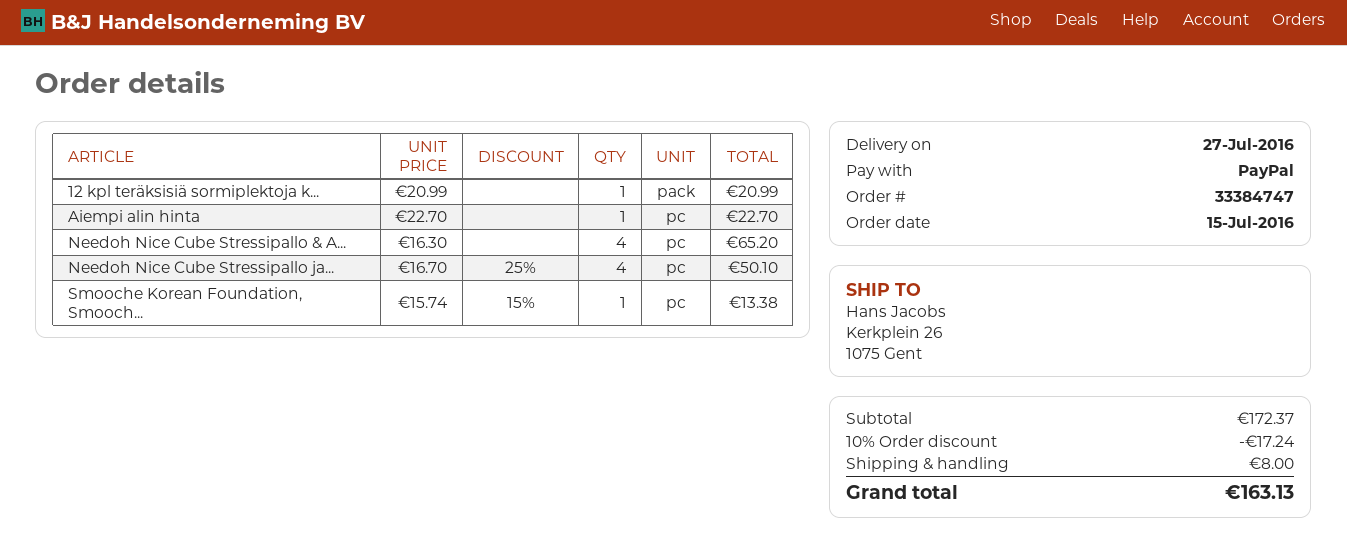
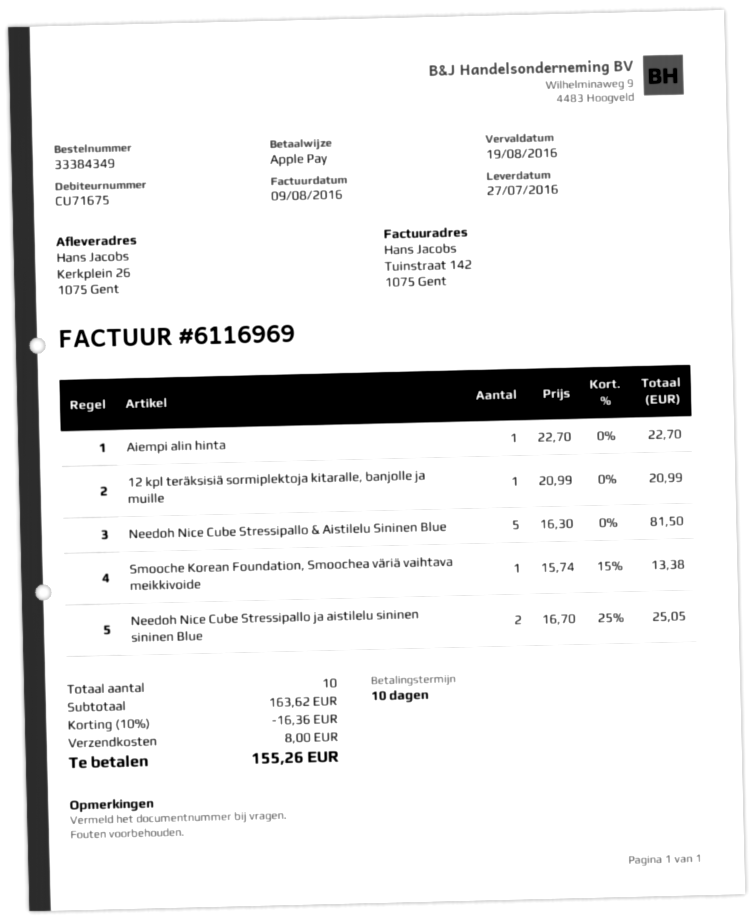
order number: 33384747 -> 33384349
payment method: PayPal -> Apple Pay
Needoh Nice Cube Stressipallo & A...: 4 x 16.30 = 65.20 -> 5 x 16.30 = 81.50
Needoh Nice Cube Stressipallo ja...: 4 x 16.70 - 25% = 50.10 -> 2 x 16.70 - 25% = 25.05
subtotal: 172.37 -> 163.62
discount: 10% = 17.24 -> 10% = 16.36
total: 163.13 -> 155.26

